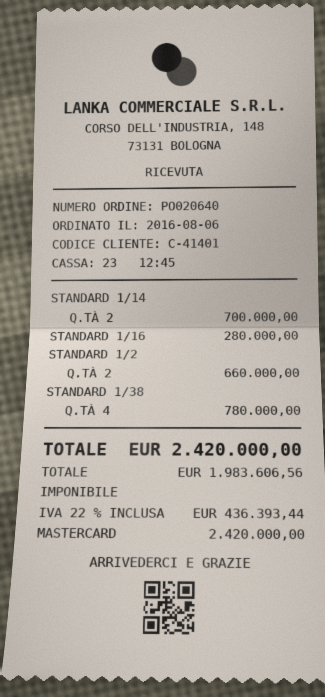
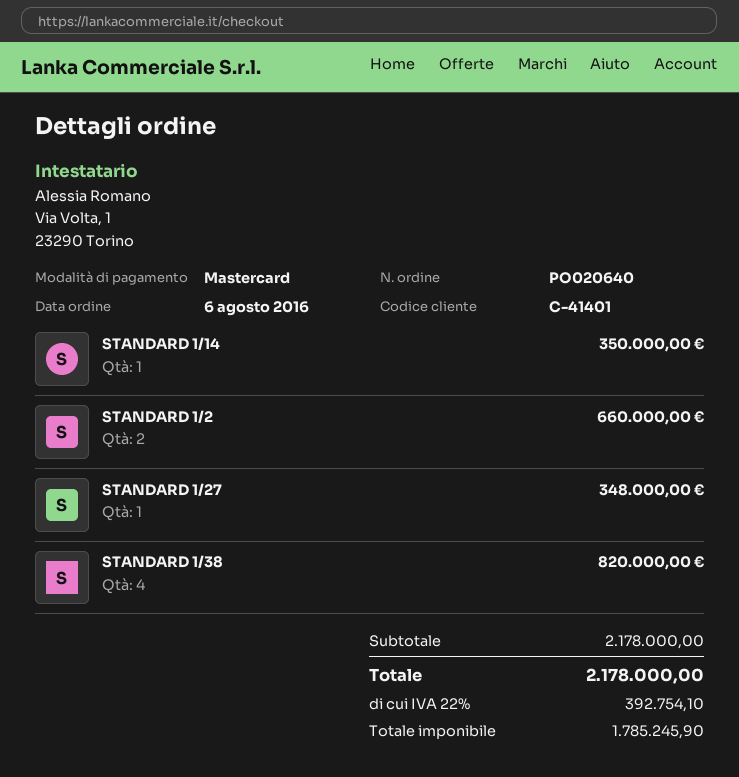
STANDARD 1/14: 2 for 700000.00 -> 1 for 350000.00
STANDARD 1/16: 1 for 280000.00 -> none
STANDARD 1/38: 4 for 780000.00 -> 4 for 820000.00
STANDARD 1/27: none -> 1 for 348000.00
net: 1983606.56 -> 1785245.90
tax: 22% = 436393.44 -> 22% = 392754.10
total: 2420000.00 -> 2178000.00

